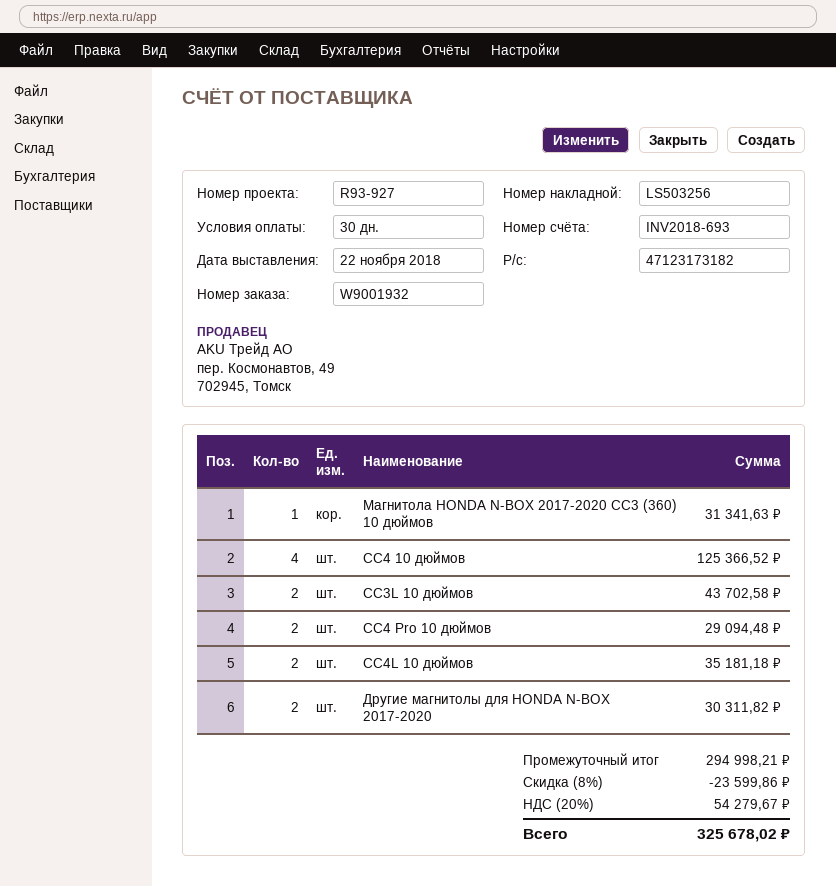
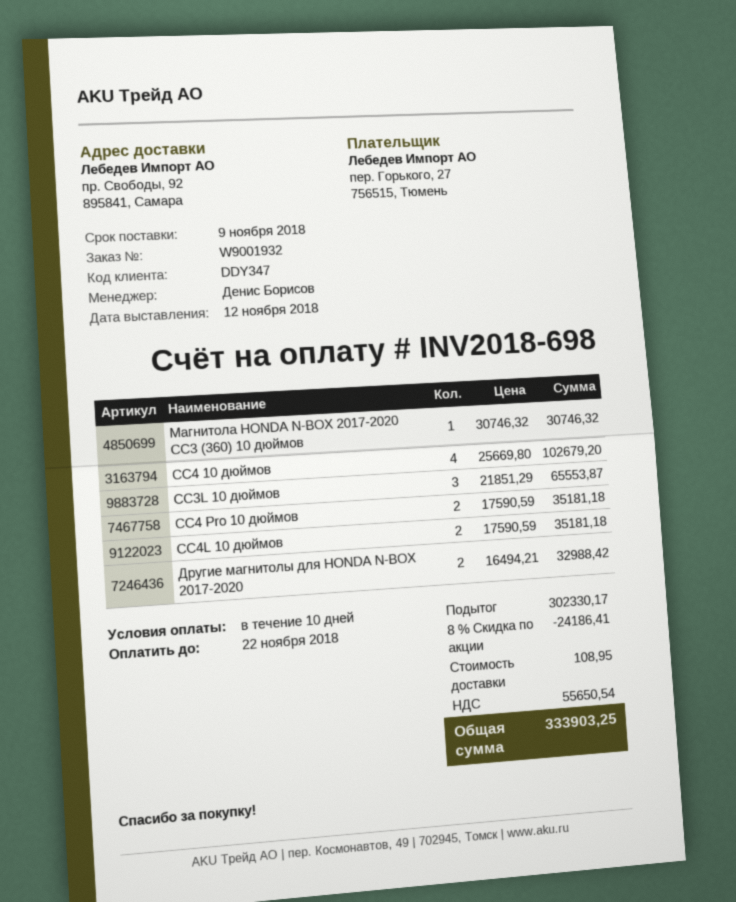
invoice number: INV2018-693 -> INV2018-698
invoice date: 2018-11-22 -> 2018-11-12
payment terms: 30 days -> 10 days
Магнитола HONDA N-BOX 2017-2020 CC3 (360) 10 дюймов: 1 for 31341.63 -> 1 for 30746.32
CC4 10 дюймов: 4 for 125366.52 -> 4 for 102679.20
CC3L 10 дюймов: 2 for 43702.58 -> 3 for 65553.87
CC4 Pro 10 дюймов: 2 for 29094.48 -> 2 for 35181.18
Другие магнитолы для HONDA N-BOX 2017-2020: 2 for 30311.82 -> 2 for 32988.42
subtotal: 294998.21 -> 302330.17
discount: 8% = 23599.86 -> 8% = 24186.41
shipping: none -> 108.95
tax: 54279.67 -> 55650.54
total: 325678.02 -> 333903.25

